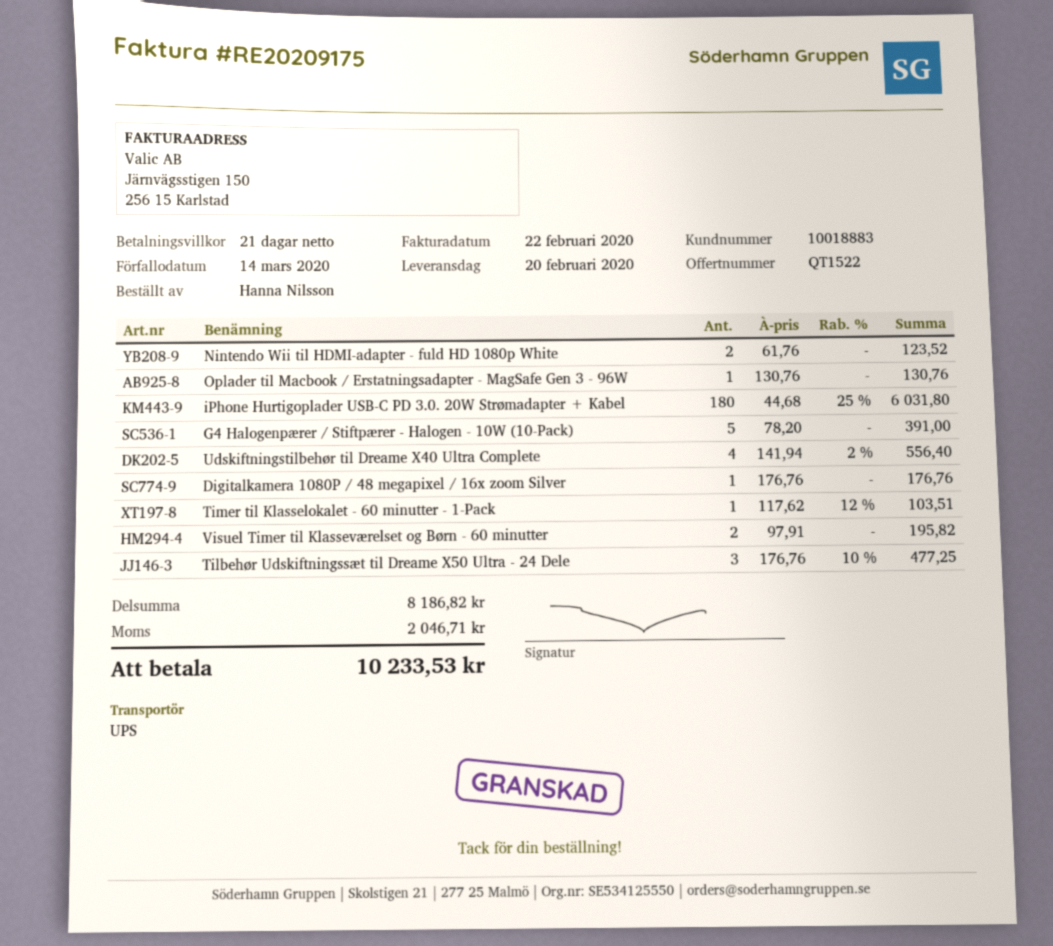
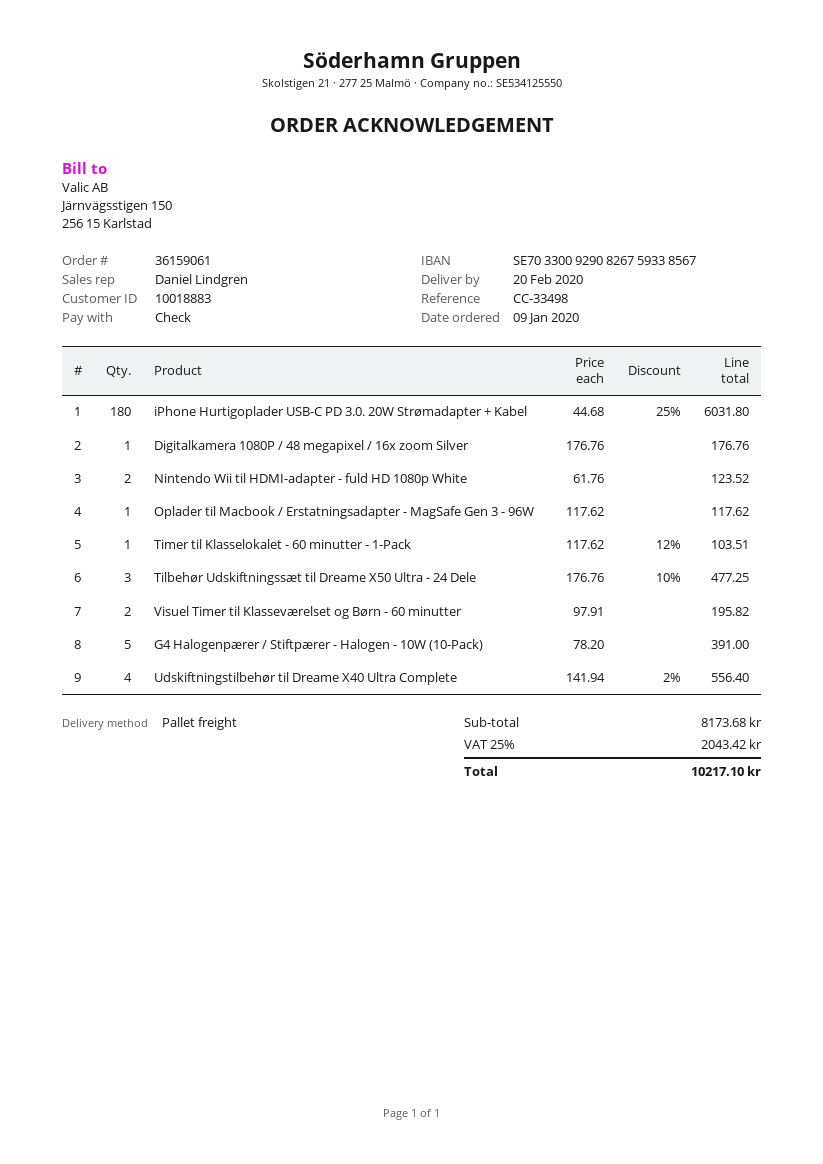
shipping method: UPS -> pallet freight
Oplader til Macbook / Erstatningsadapter - MagSafe Gen 3 - 96W: 1 x 130.76 = 130.76 -> 1 x 117.62 = 117.62
subtotal: 8186.82 -> 8173.68
tax: 2046.71 -> 2043.42
total: 10233.53 -> 10217.10

